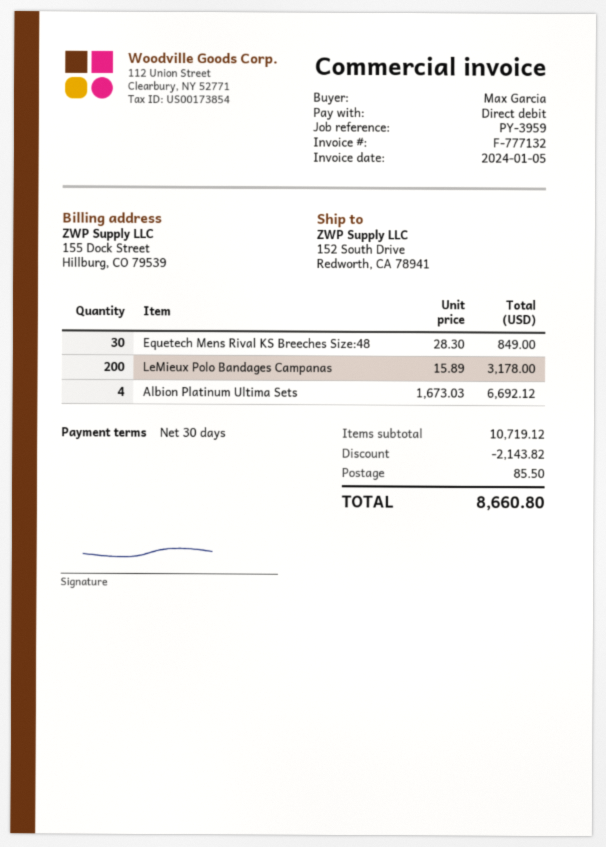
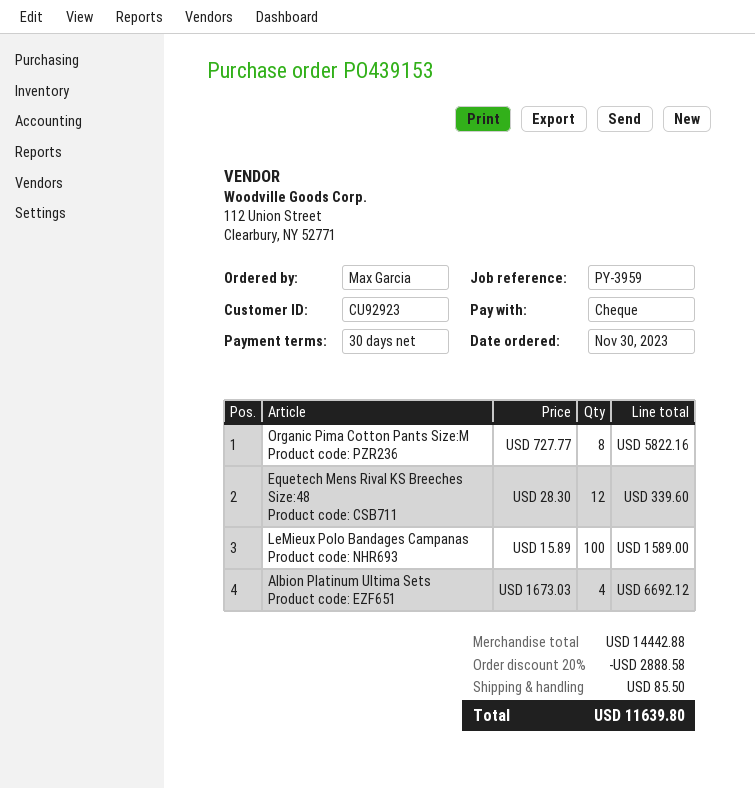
payment method: direct debit -> cheque
Equetech Mens Rival KS Breeches Size:48: 30 x 28.30 = 849.00 -> 12 x 28.30 = 339.60
LeMieux Polo Bandages Campanas: 200 x 15.89 = 3178.00 -> 100 x 15.89 = 1589.00
Organic Pima Cotton Pants Size:M: none -> 8 x 727.77 = 5822.16
subtotal: 10719.12 -> 14442.88
discount: 2143.82 -> 2888.58
total: 8660.80 -> 11639.80

